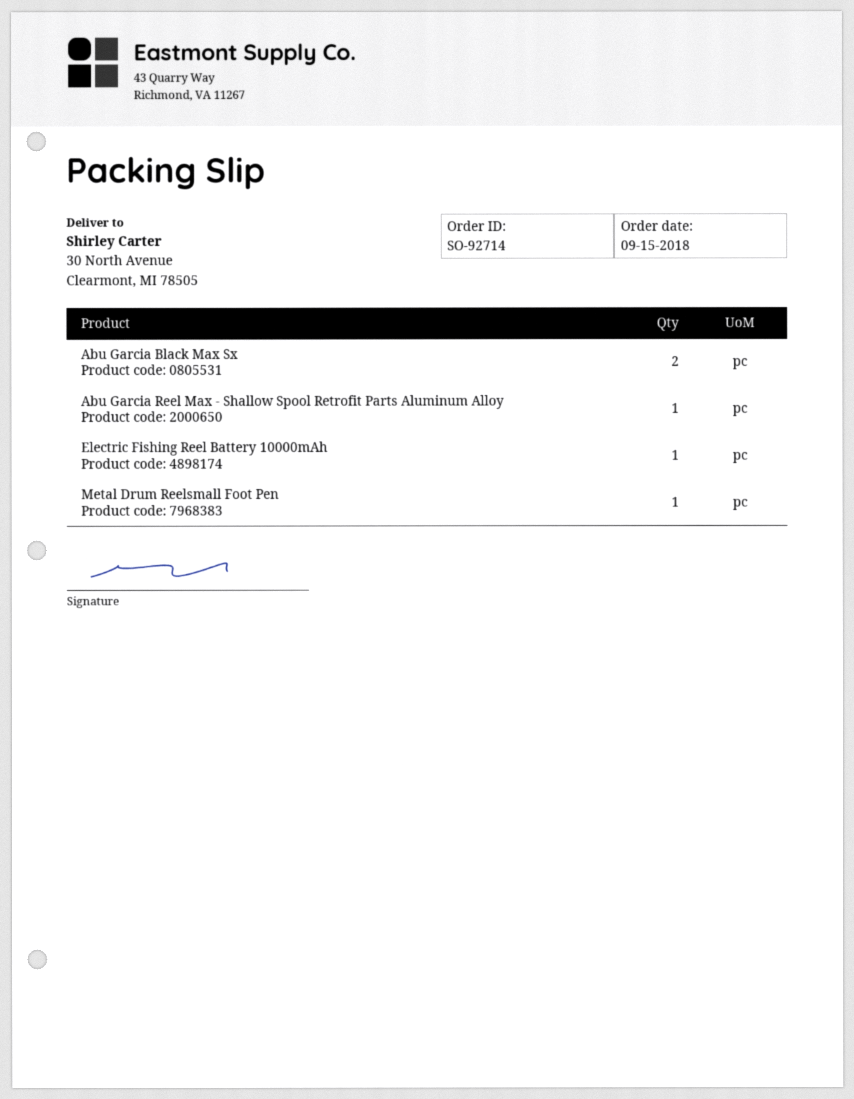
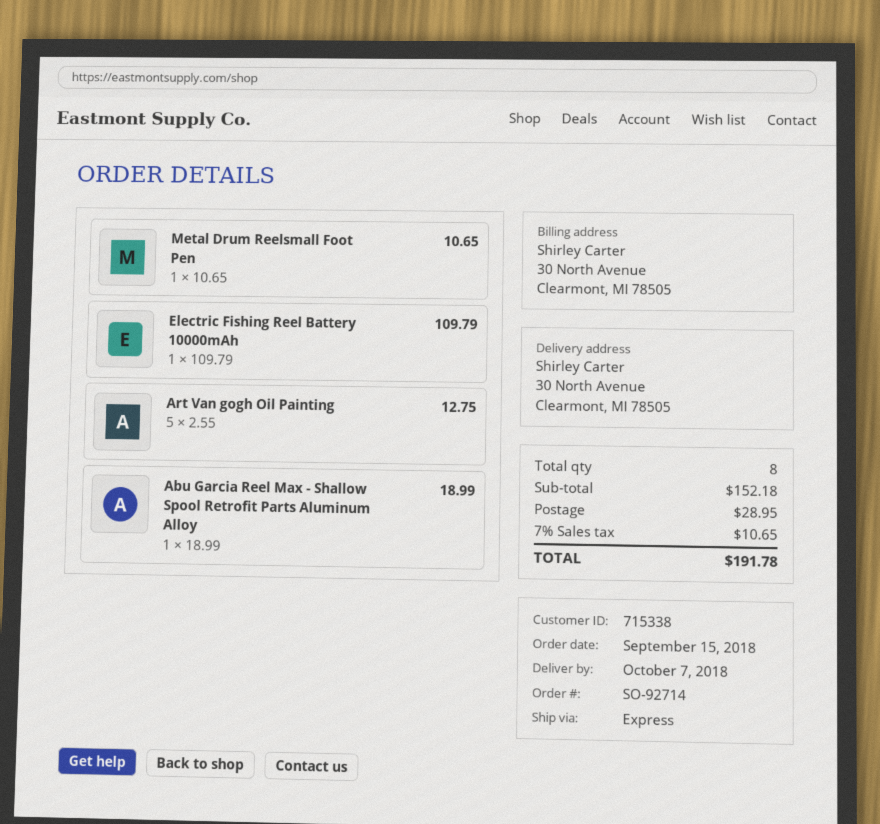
Abu Garcia Black Max Sx: 2 -> none
Art Van gogh Oil Painting: none -> 5

